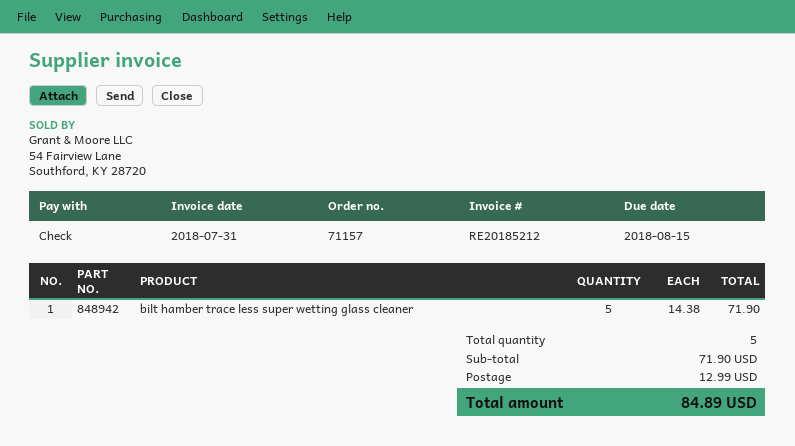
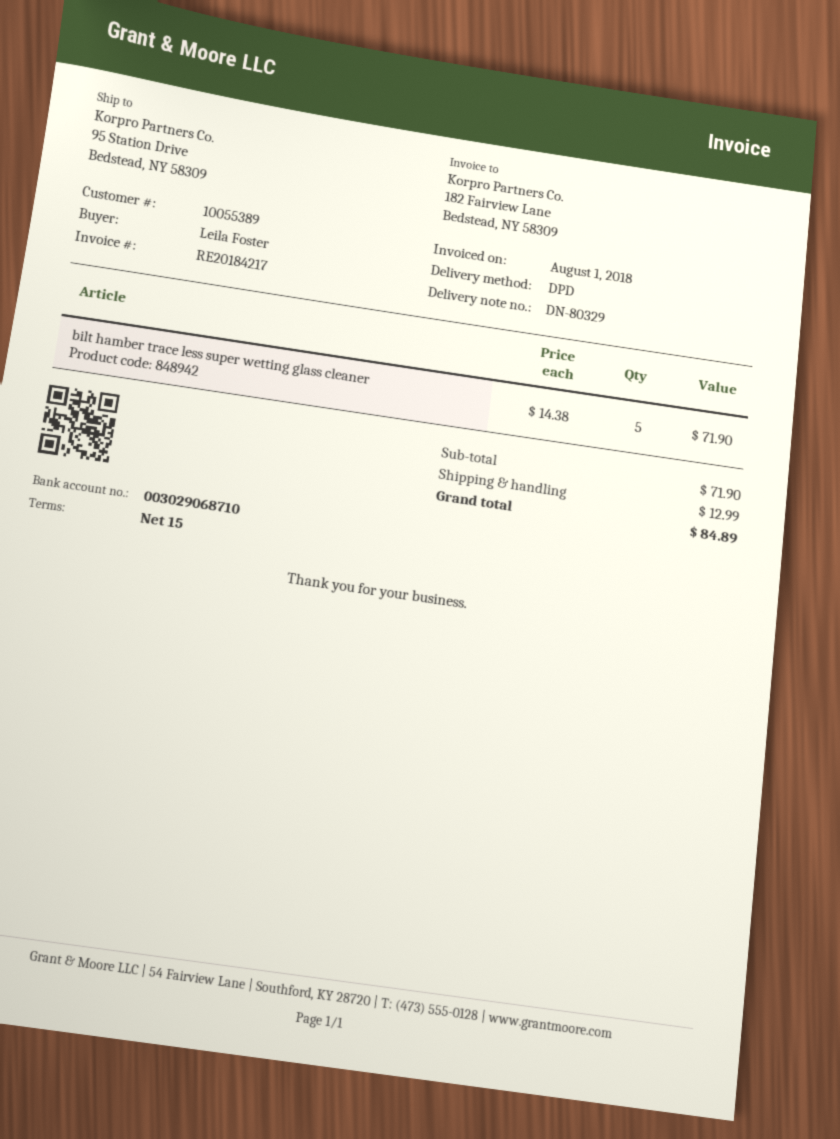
invoice number: RE20185212 -> RE20184217
invoice date: 2018-07-31 -> 2018-08-01

